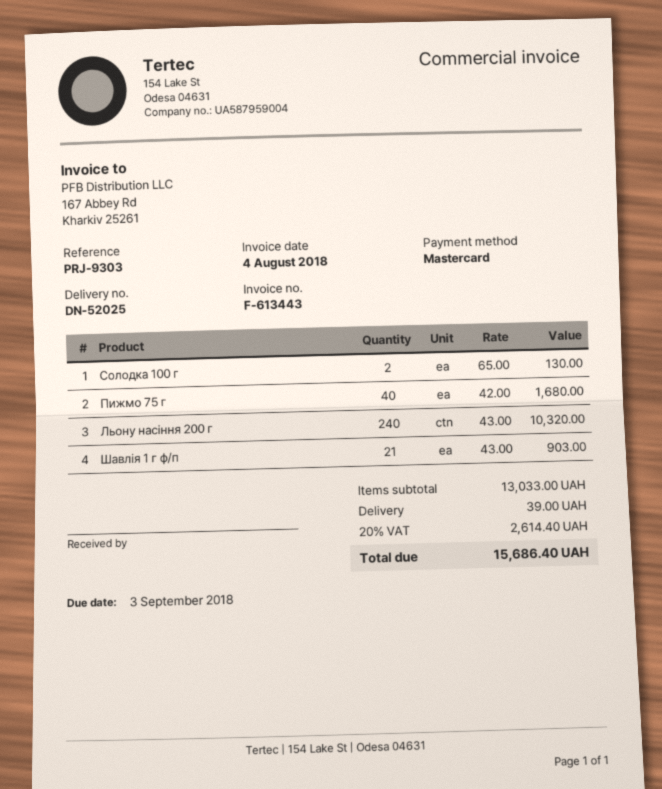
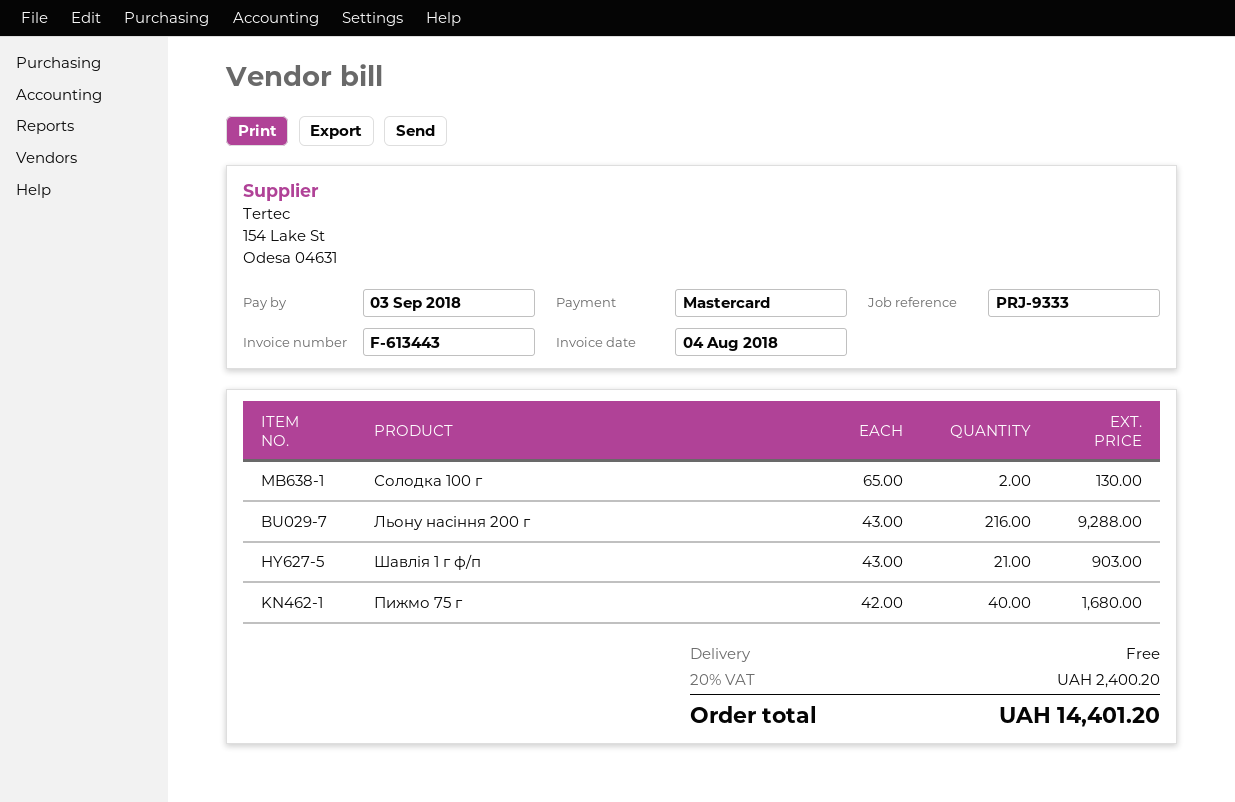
reference: PRJ-9303 -> PRJ-9333
Льону насіння 200 г: 240 x 43.00 = 10320.00 -> 216 x 43.00 = 9288.00
shipping: 39.00 -> 0.00
tax: 20% = 2614.40 -> 20% = 2400.20
total: 15686.40 -> 14401.20

